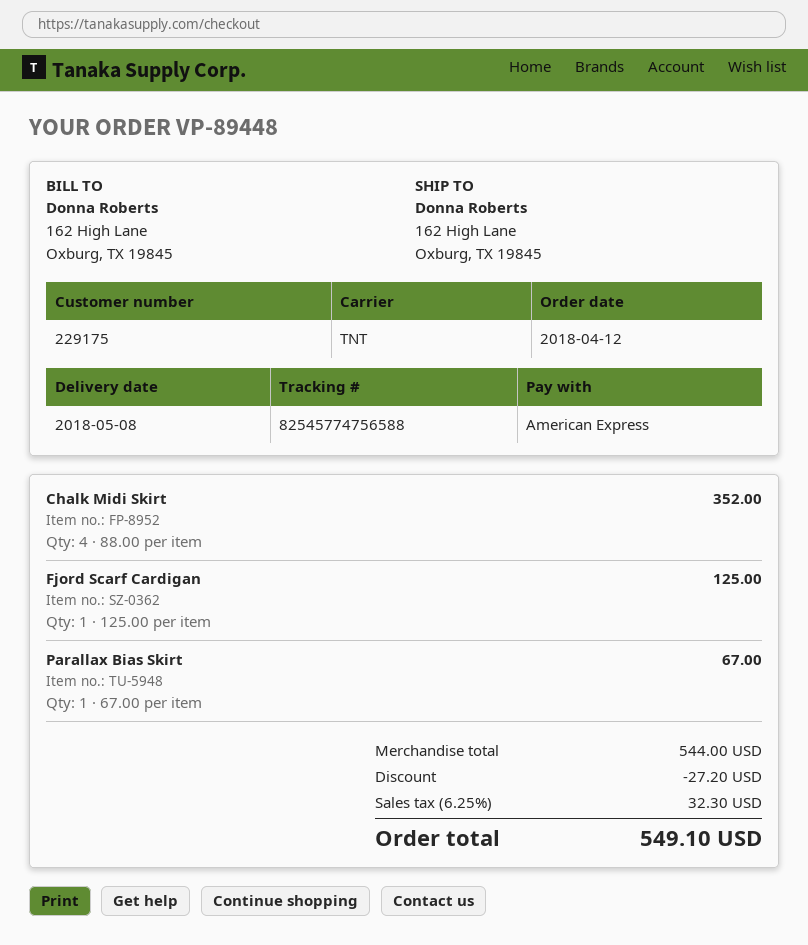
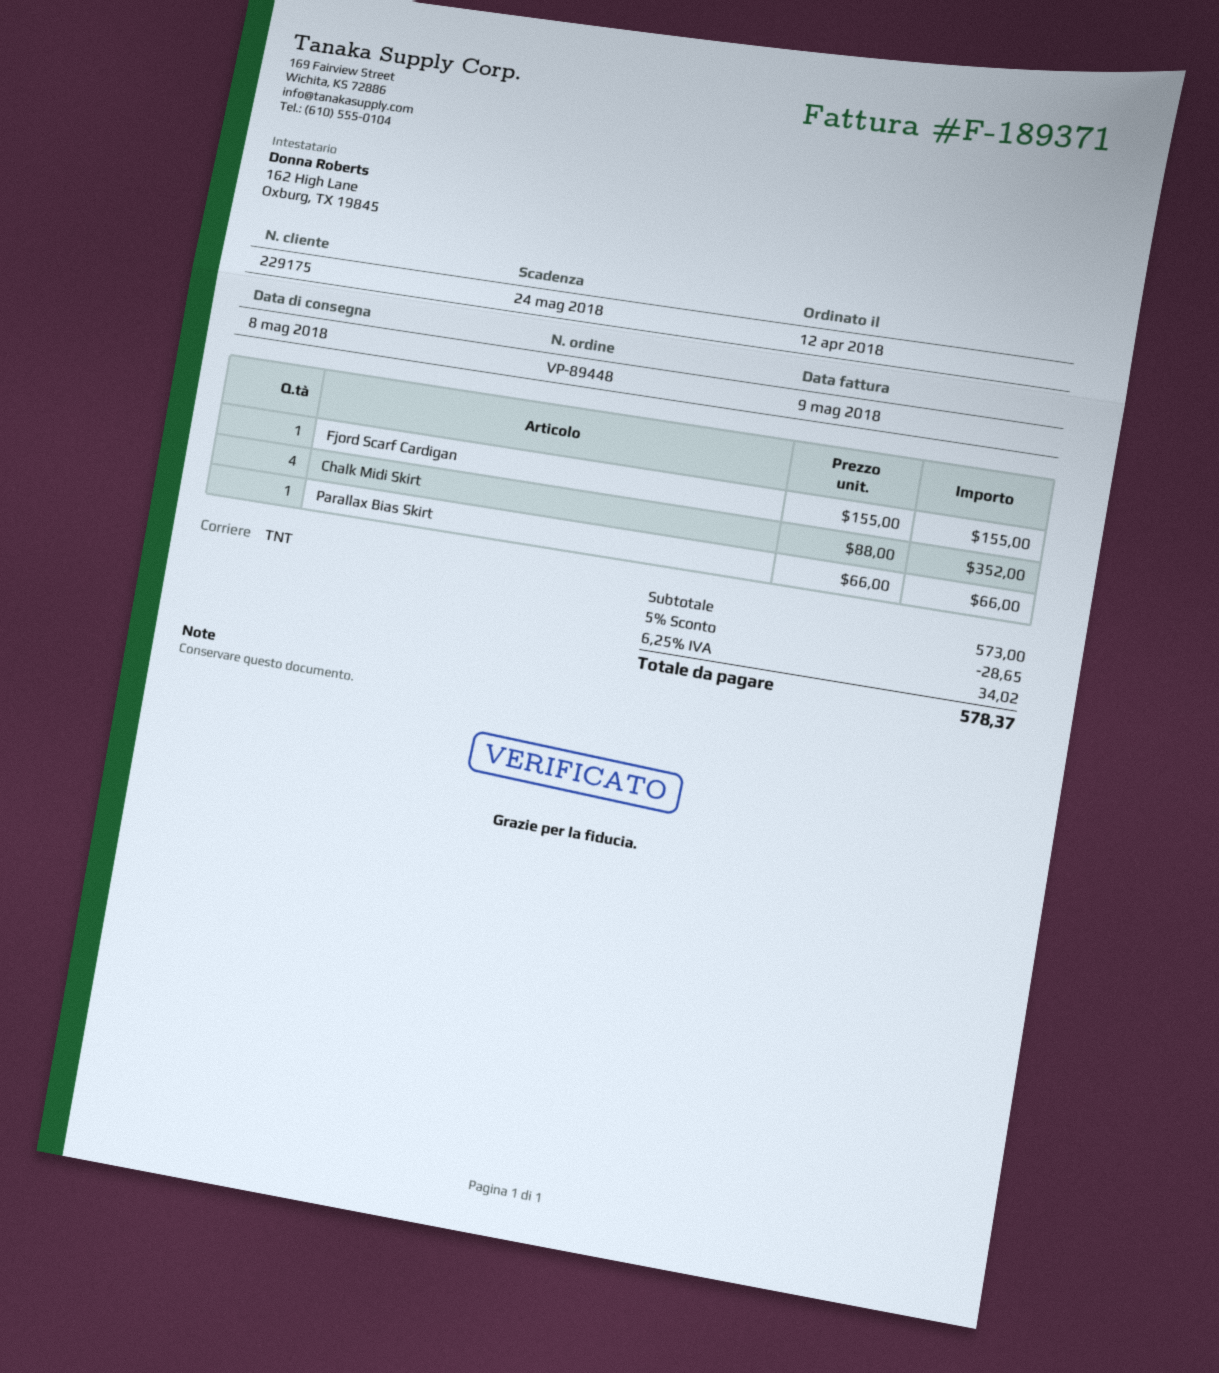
Fjord Scarf Cardigan: 1 x 125.00 = 125.00 -> 1 x 155.00 = 155.00
Parallax Bias Skirt: 1 x 67.00 = 67.00 -> 1 x 66.00 = 66.00
subtotal: 544.00 -> 573.00
discount: 27.20 -> 28.65
tax: 6.25% = 32.30 -> 6.25% = 34.02
total: 549.10 -> 578.37

